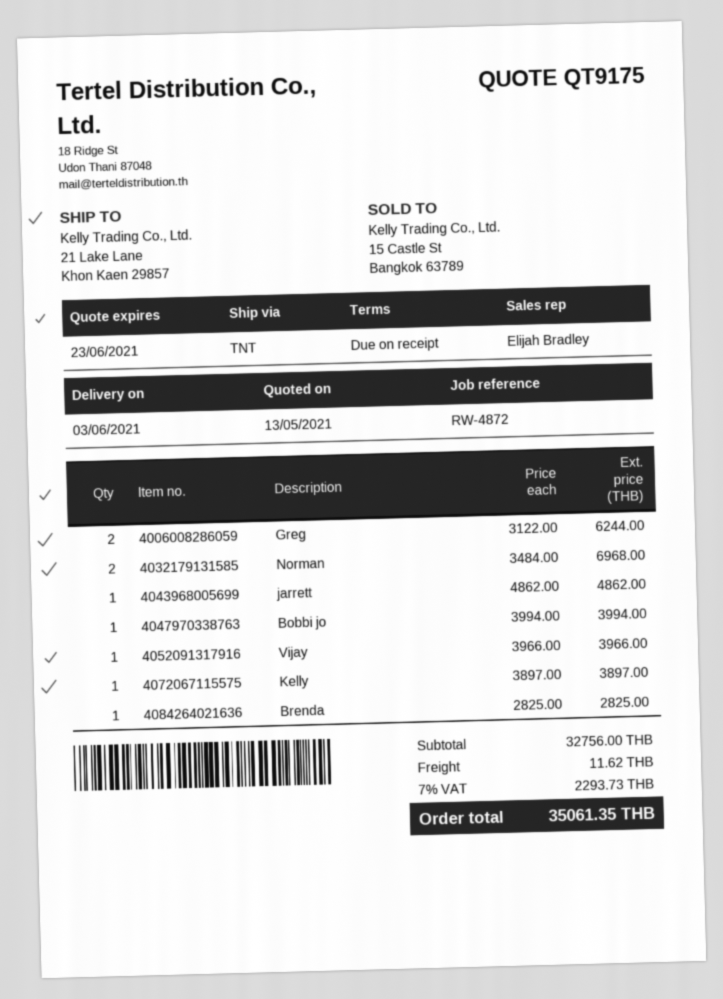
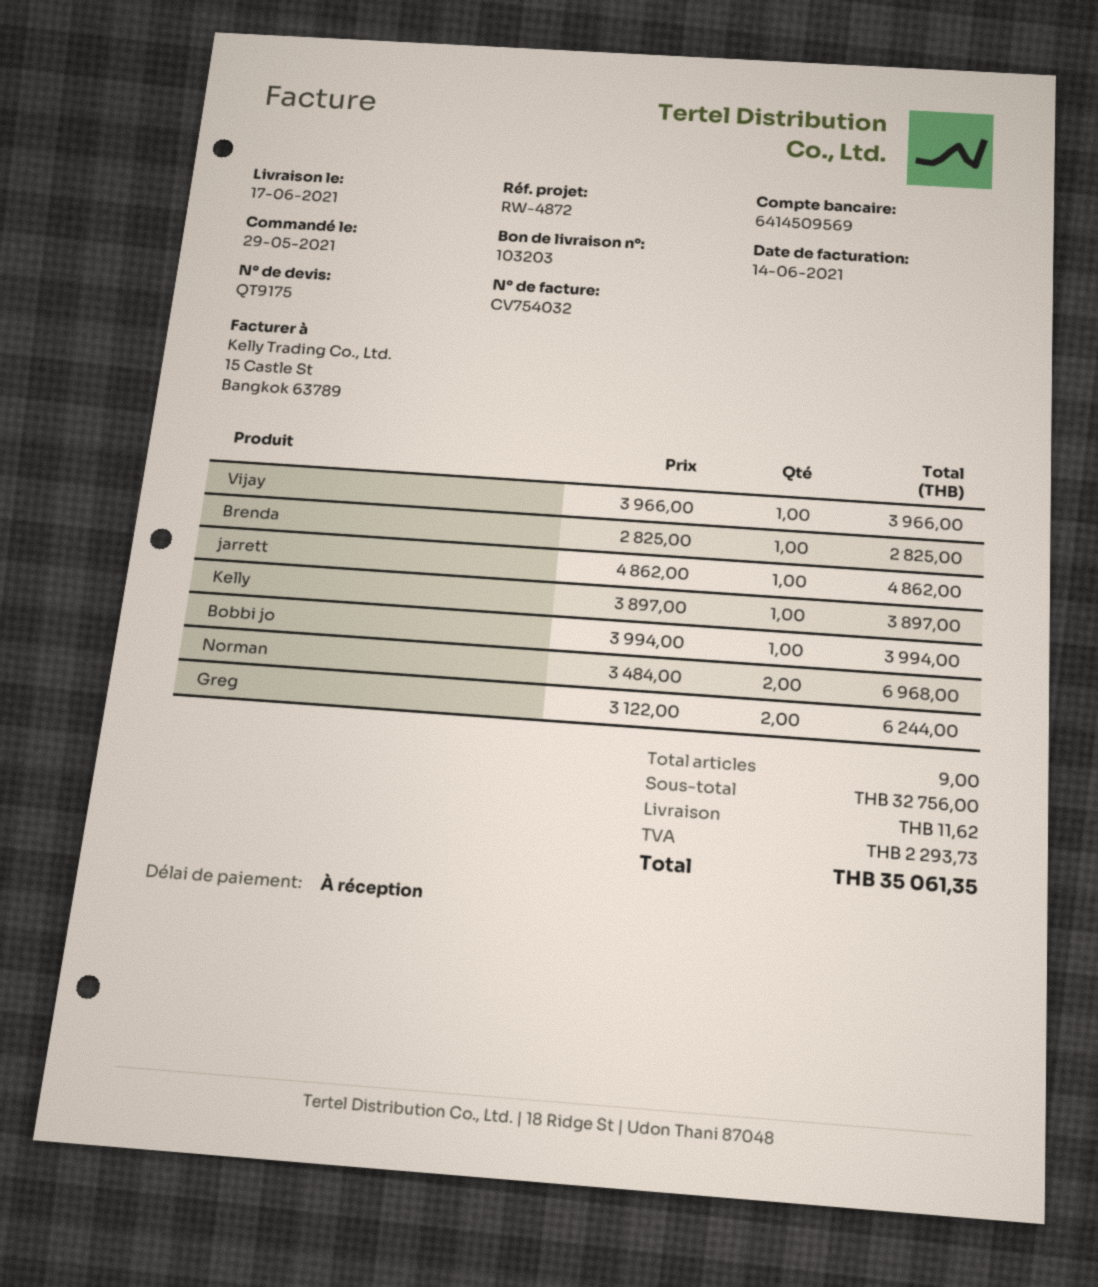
delivery date: 2021-06-03 -> 2021-06-17

